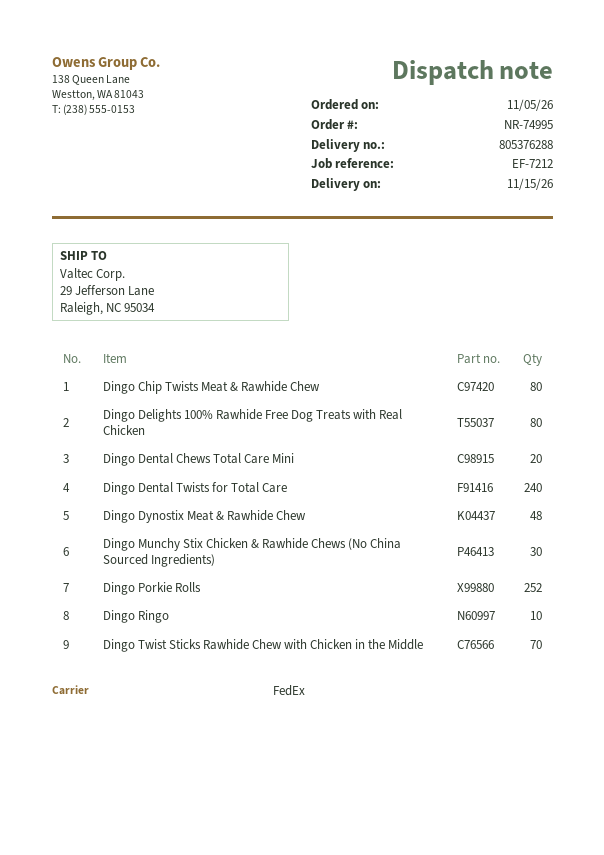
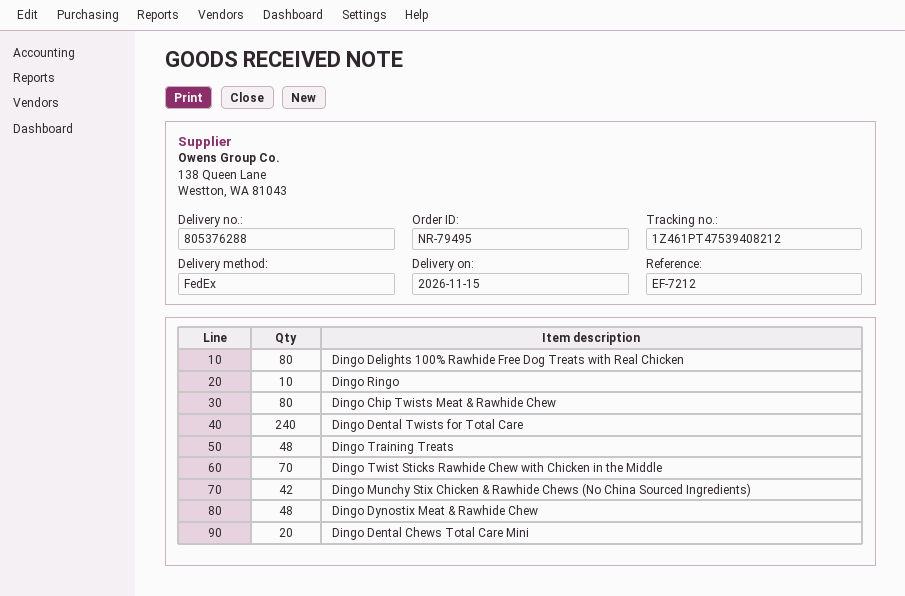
order number: NR-74995 -> NR-79495
Dingo Munchy Stix Chicken & Rawhide Chews (No China Sourced Ingredients): 30 -> 42
Dingo Porkie Rolls: 252 -> none
Dingo Training Treats: none -> 48

